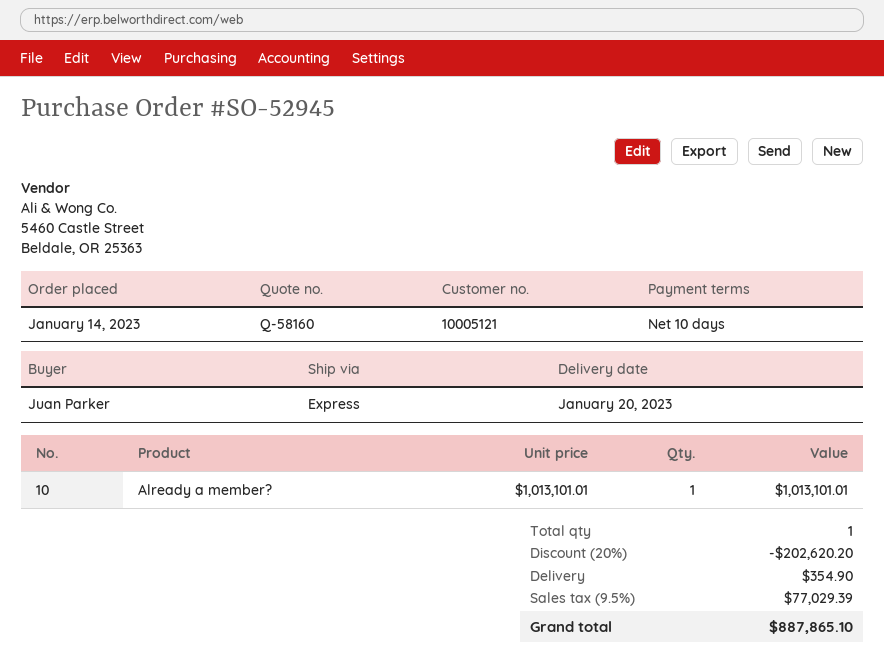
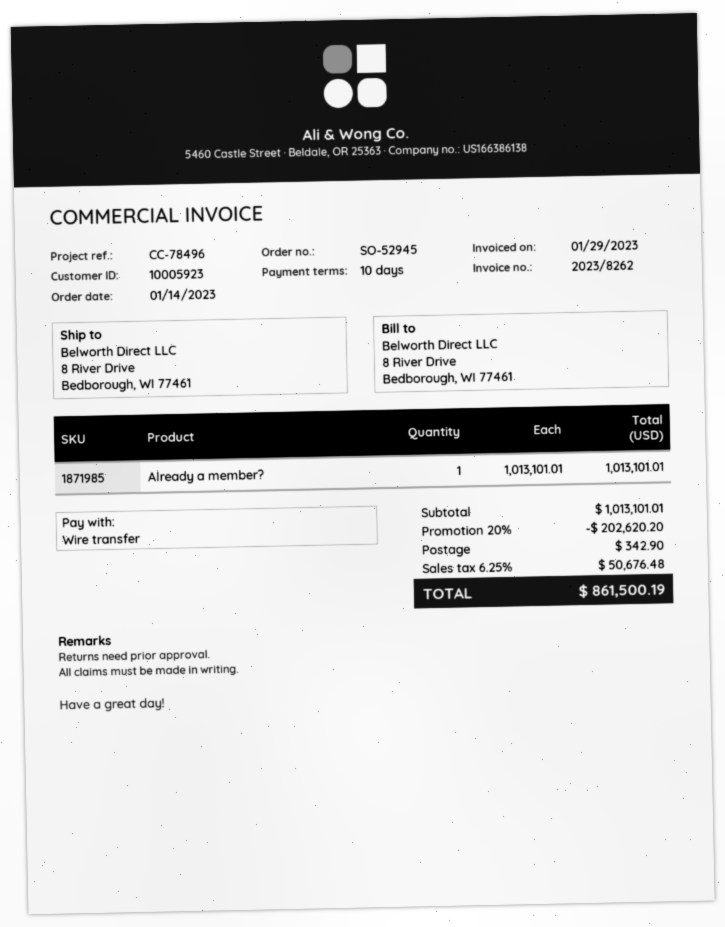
customer number: 10005121 -> 10005923
shipping: 354.90 -> 342.90
tax: 9.5% = 77029.39 -> 6.25% = 50676.48
total: 887865.10 -> 861500.19

